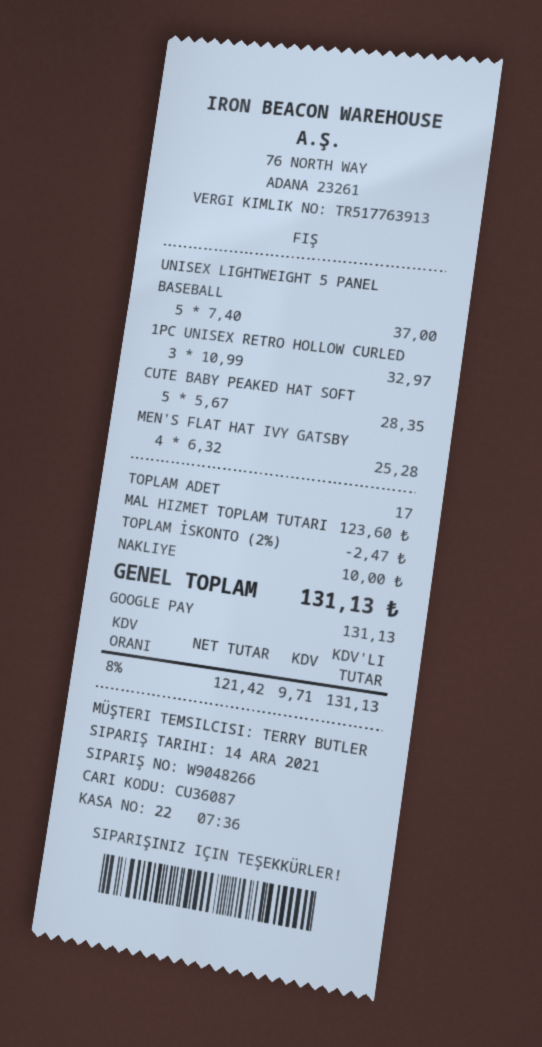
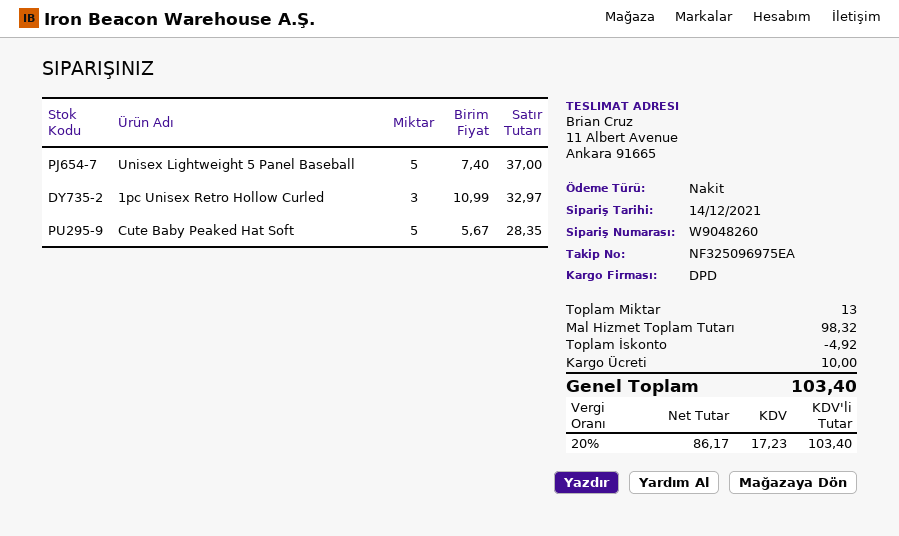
order number: W9048266 -> W9048260
payment method: Google Pay -> cash
MEN'S FLAT HAT IVY GATSBY: 4 x 6.32 = 25.28 -> none
total quantity: 17 -> 13
subtotal: 123.60 -> 98.32
discount: 2.47 -> 4.92
net: 121.42 -> 86.17
tax: 8% = 9.71 -> 20% = 17.23
total: 131.13 -> 103.40

